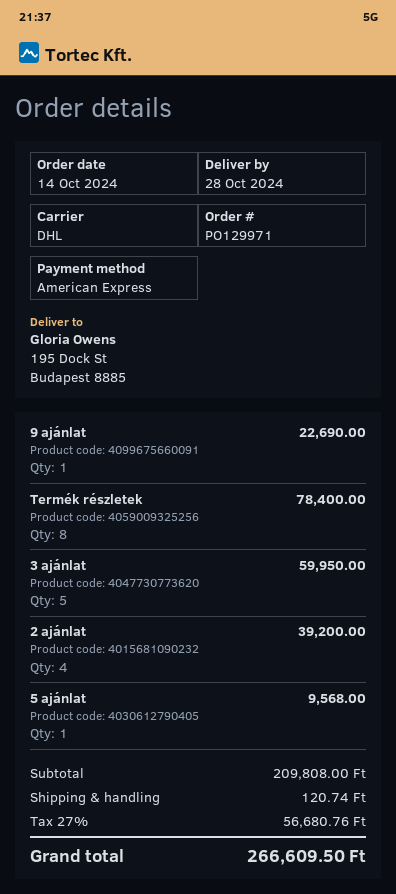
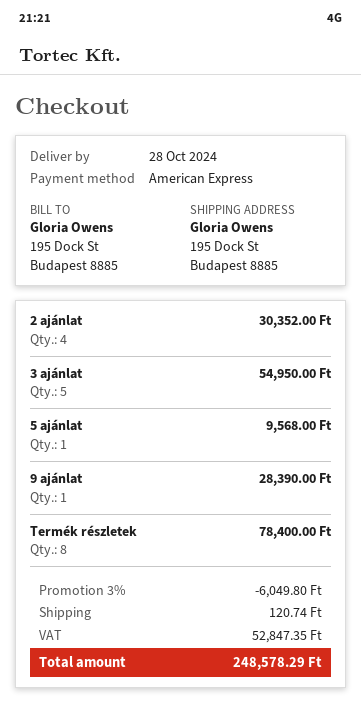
9 ajánlat: 1 for 22690.00 -> 1 for 28390.00
3 ajánlat: 5 for 59950.00 -> 5 for 54950.00
2 ajánlat: 4 for 39200.00 -> 4 for 30352.00
discount: none -> 3% = 6049.80
tax: 56680.76 -> 52847.35
total: 266609.50 -> 248578.29

